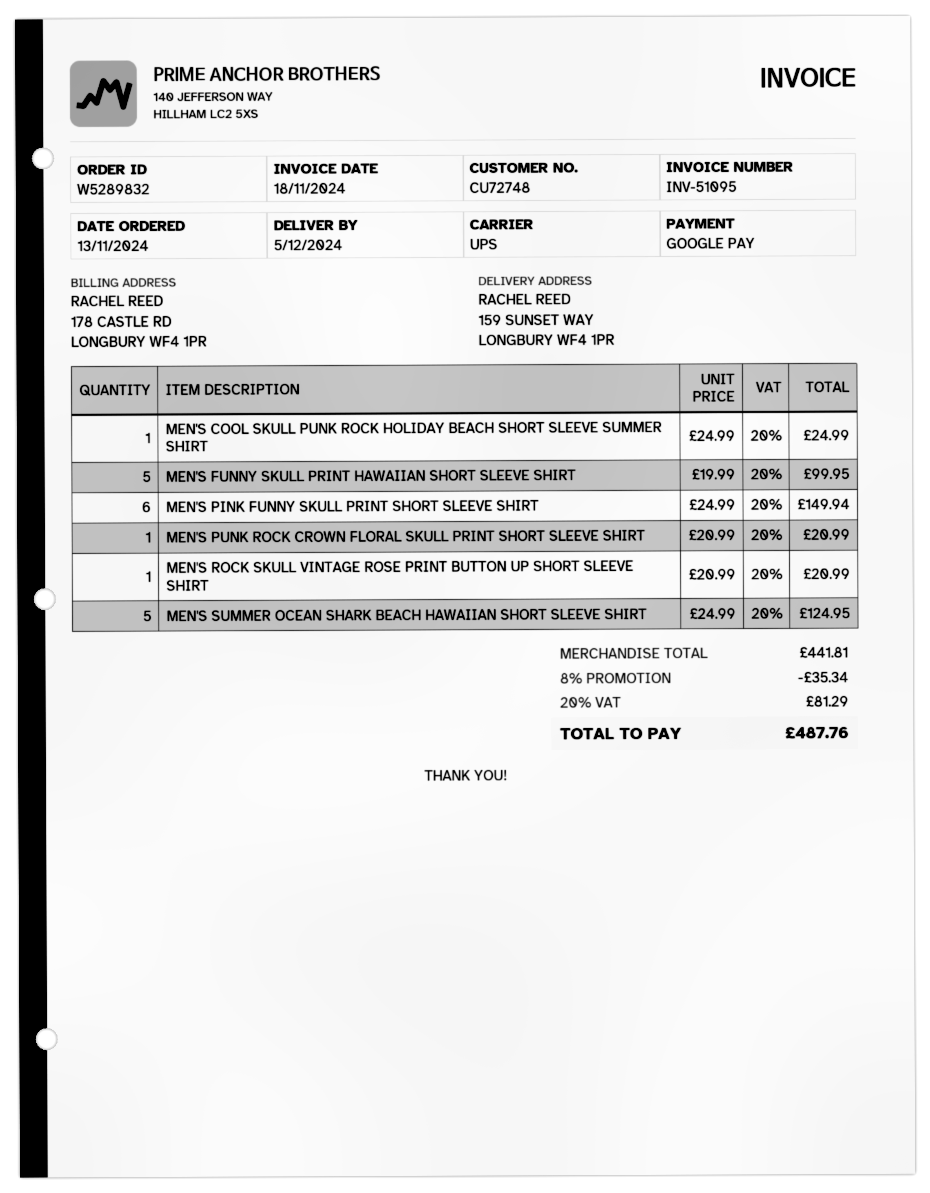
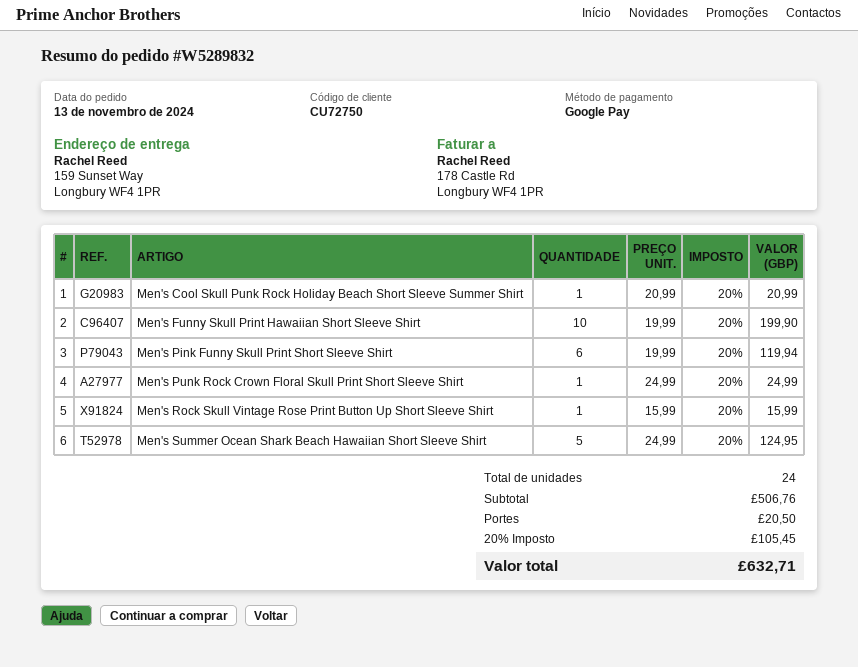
customer number: CU72748 -> CU72750
MEN'S COOL SKULL PUNK ROCK HOLIDAY BEACH SHORT SLEEVE SUMMER SHIRT: 1 x 24.99 = 24.99 -> 1 x 20.99 = 20.99
MEN'S FUNNY SKULL PRINT HAWAIIAN SHORT SLEEVE SHIRT: 5 x 19.99 = 99.95 -> 10 x 19.99 = 199.90
MEN'S PINK FUNNY SKULL PRINT SHORT SLEEVE SHIRT: 6 x 24.99 = 149.94 -> 6 x 19.99 = 119.94
MEN'S PUNK ROCK CROWN FLORAL SKULL PRINT SHORT SLEEVE SHIRT: 1 x 20.99 = 20.99 -> 1 x 24.99 = 24.99
MEN'S ROCK SKULL VINTAGE ROSE PRINT BUTTON UP SHORT SLEEVE SHIRT: 1 x 20.99 = 20.99 -> 1 x 15.99 = 15.99
subtotal: 441.81 -> 506.76
discount: 8% = 35.34 -> none
shipping: none -> 20.50
tax: 20% = 81.29 -> 20% = 105.45
total: 487.76 -> 632.71

